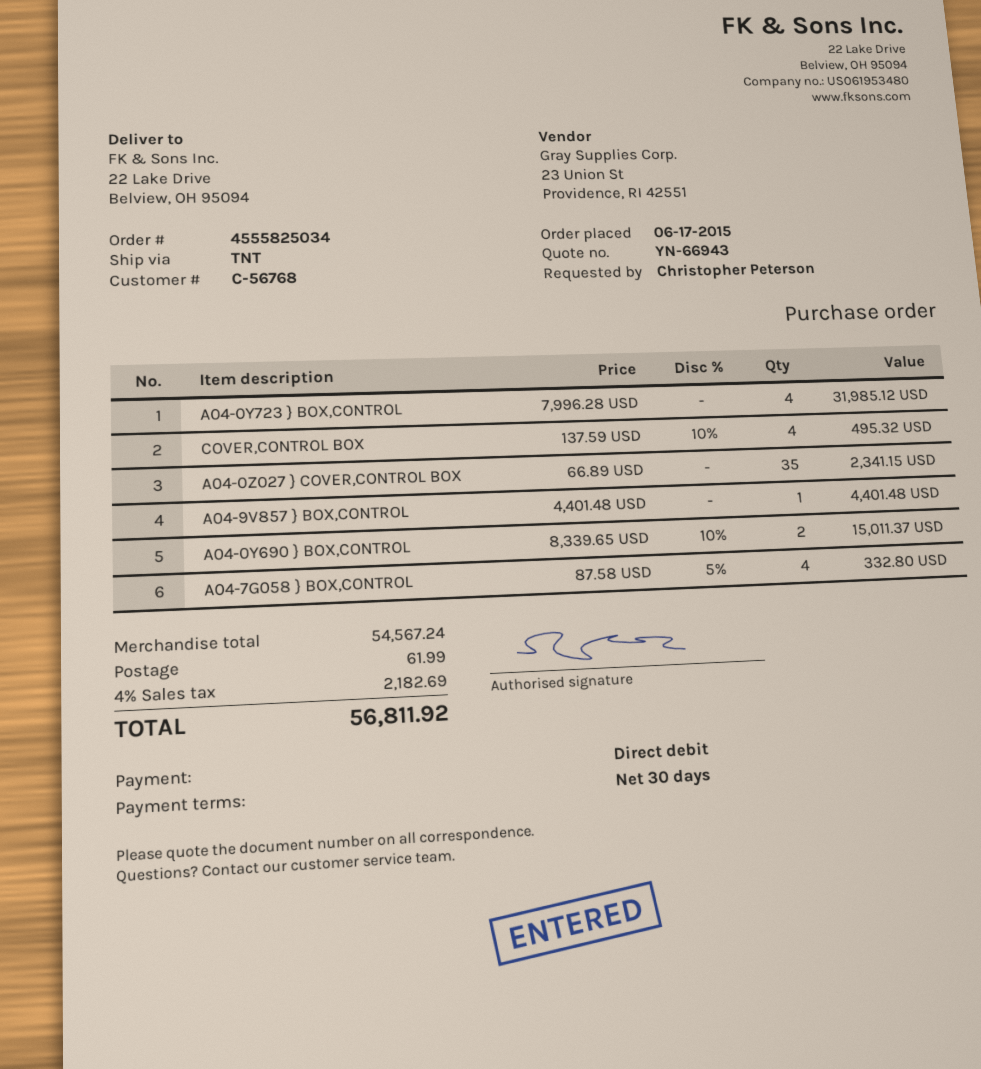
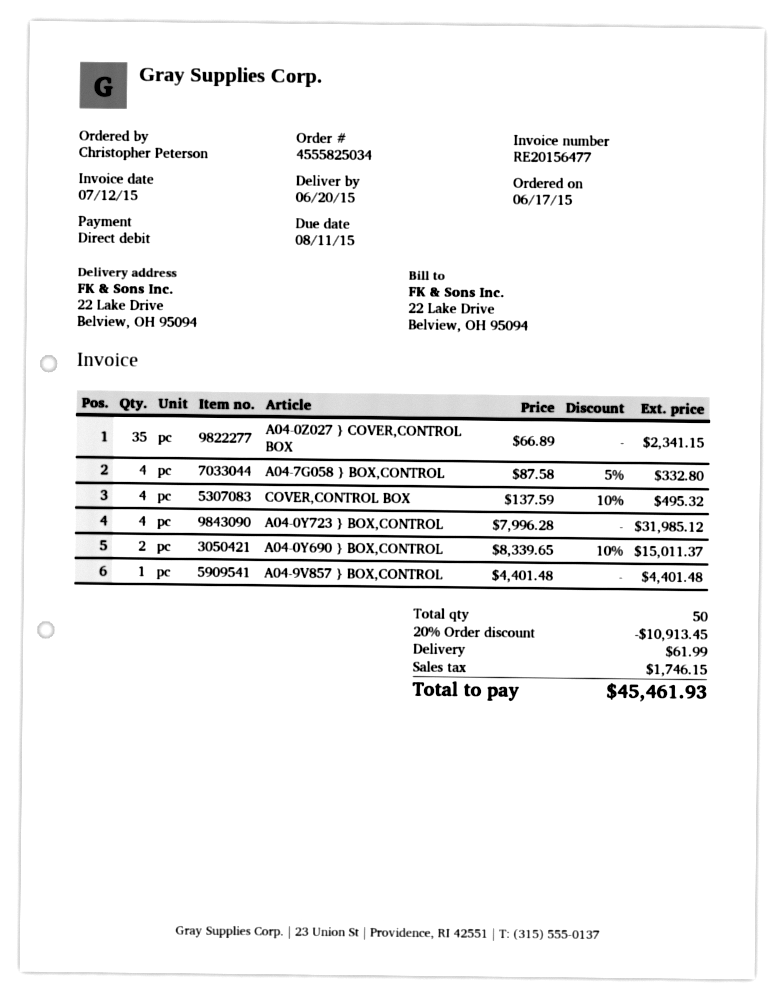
discount: none -> 20% = 10913.45
tax: 2182.69 -> 1746.15
total: 56811.92 -> 45461.93

